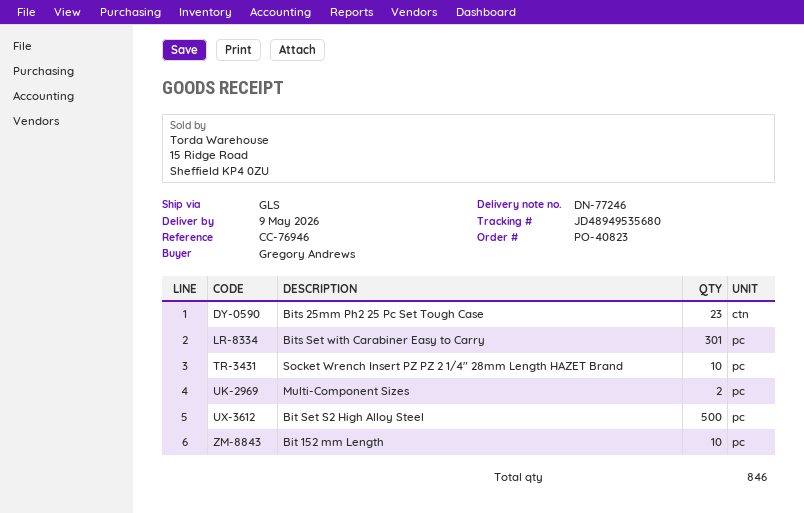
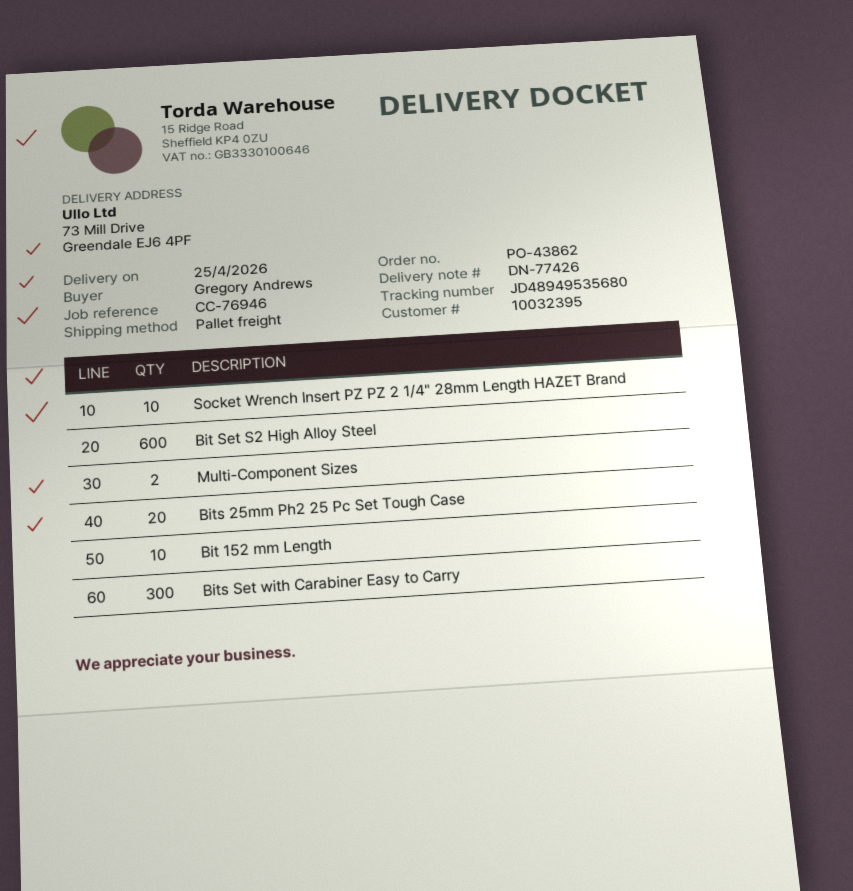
order number: PO-40823 -> PO-43862
delivery note number: DN-77246 -> DN-77426
delivery date: 2026-05-09 -> 2026-04-25
shipping method: GLS -> pallet freight
Bits 25mm Ph2 25 Pc Set Tough Case: 23 -> 20
Bits Set with Carabiner Easy to Carry: 301 -> 300
Bit Set S2 High Alloy Steel: 500 -> 600

